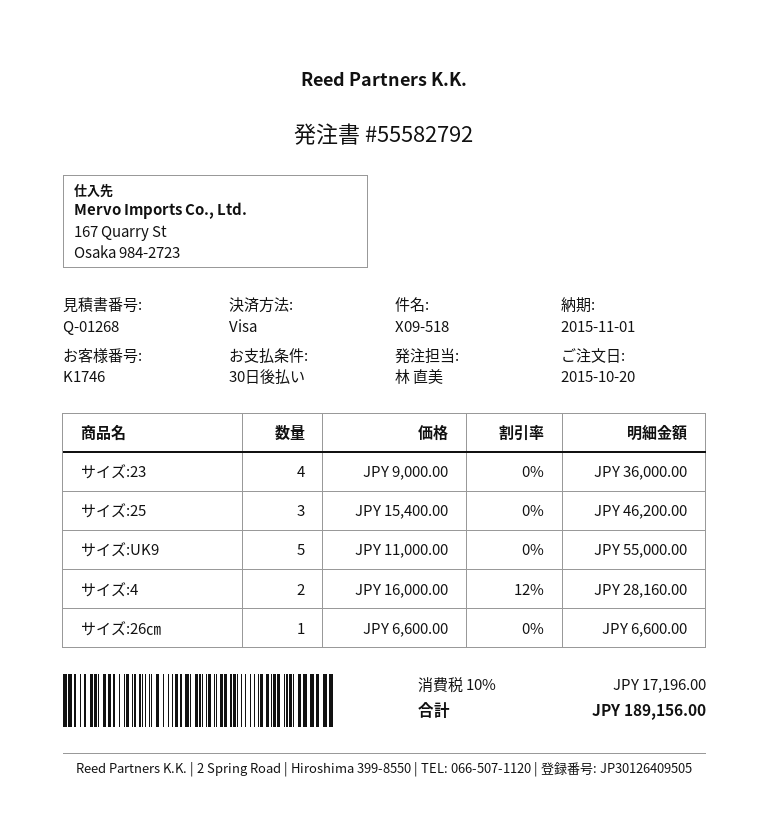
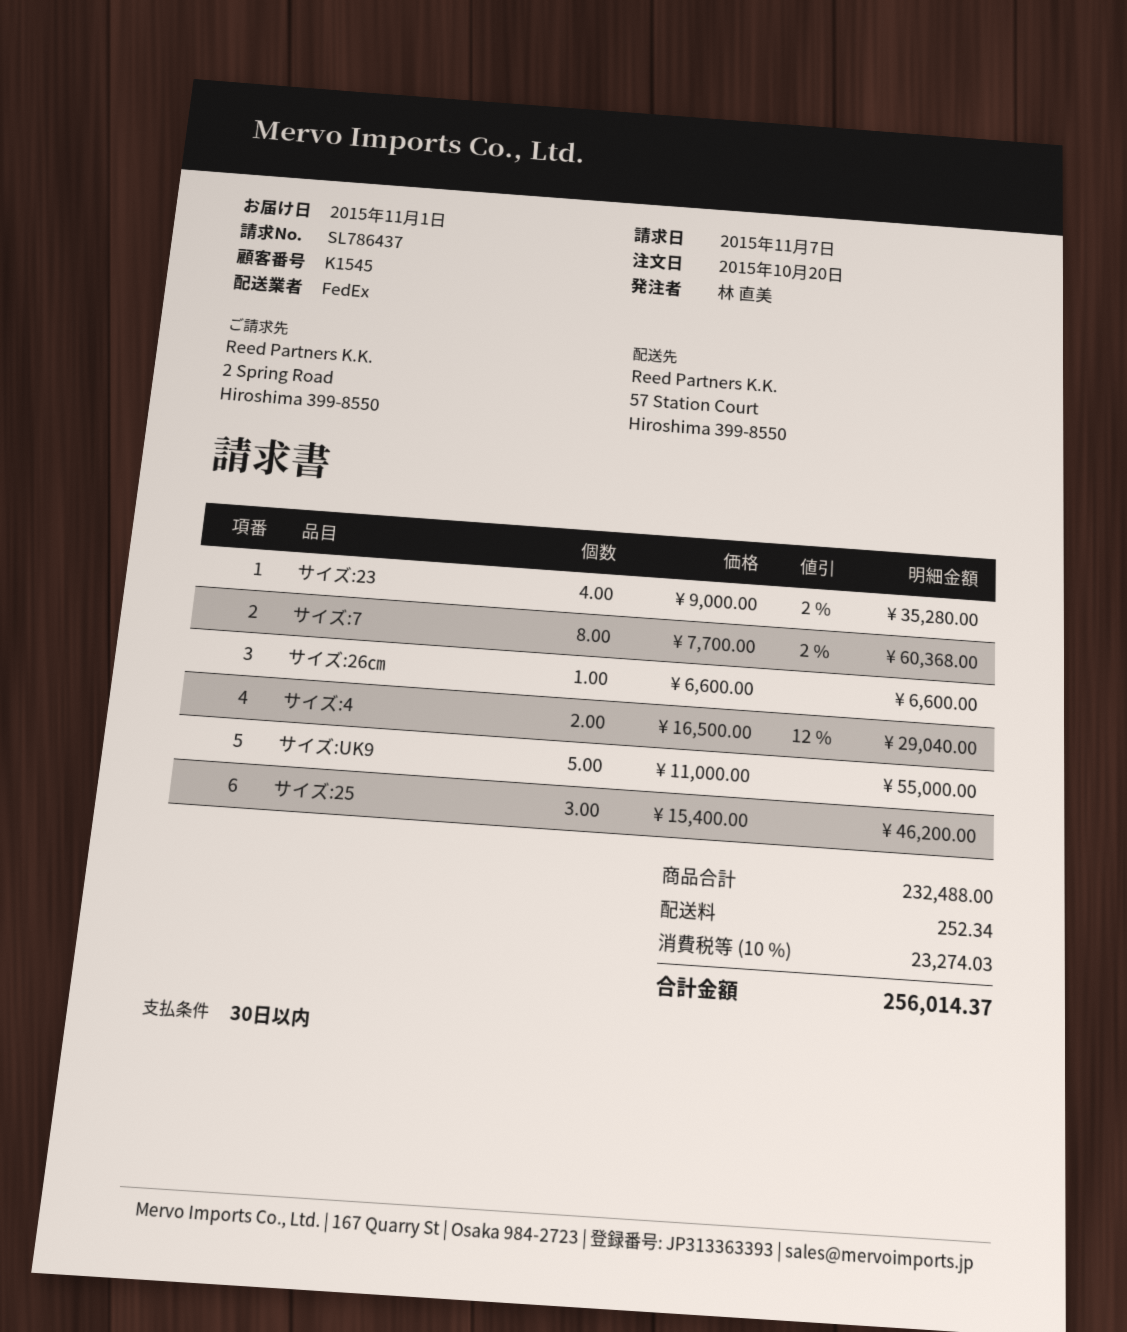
customer number: K1746 -> K1545
サイズ:23: 4 x 9000.00 = 36000.00 -> 4 x 9000.00 - 2% = 35280.00
サイズ:4: 2 x 16000.00 - 12% = 28160.00 -> 2 x 16500.00 - 12% = 29040.00
サイズ:7: none -> 8 x 7700.00 - 2% = 60368.00
shipping: none -> 252.34
tax: 10% = 17196.00 -> 10% = 23274.03
total: 189156.00 -> 256014.37

